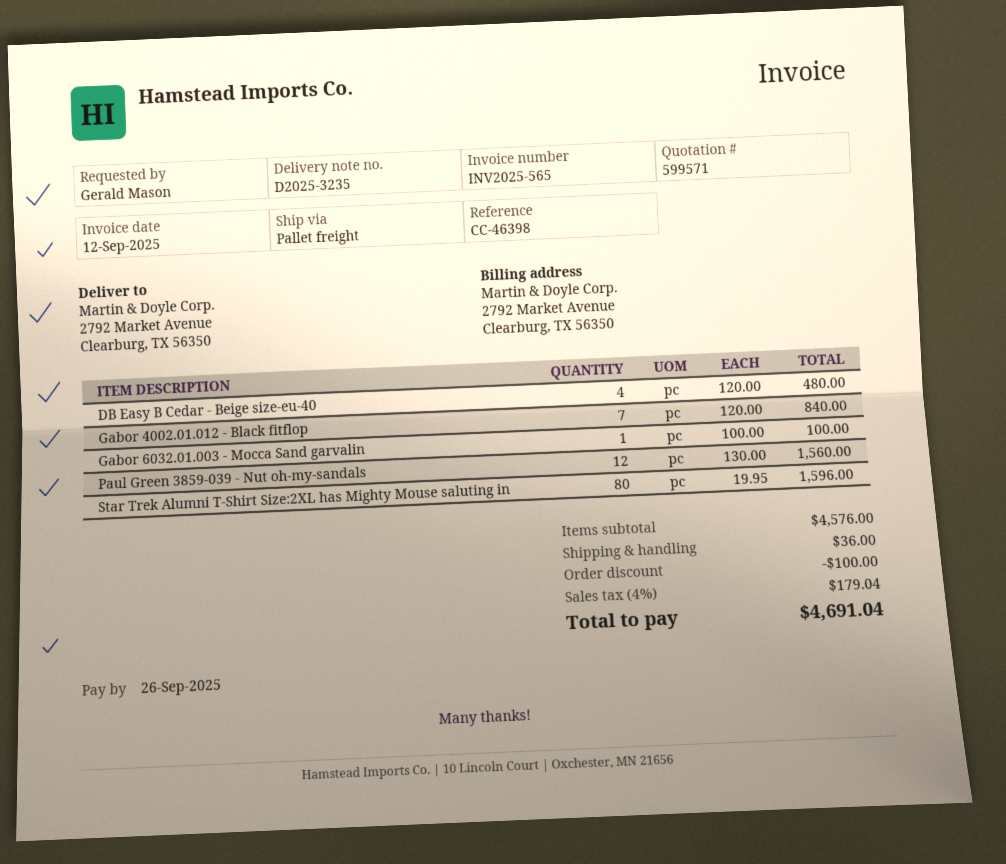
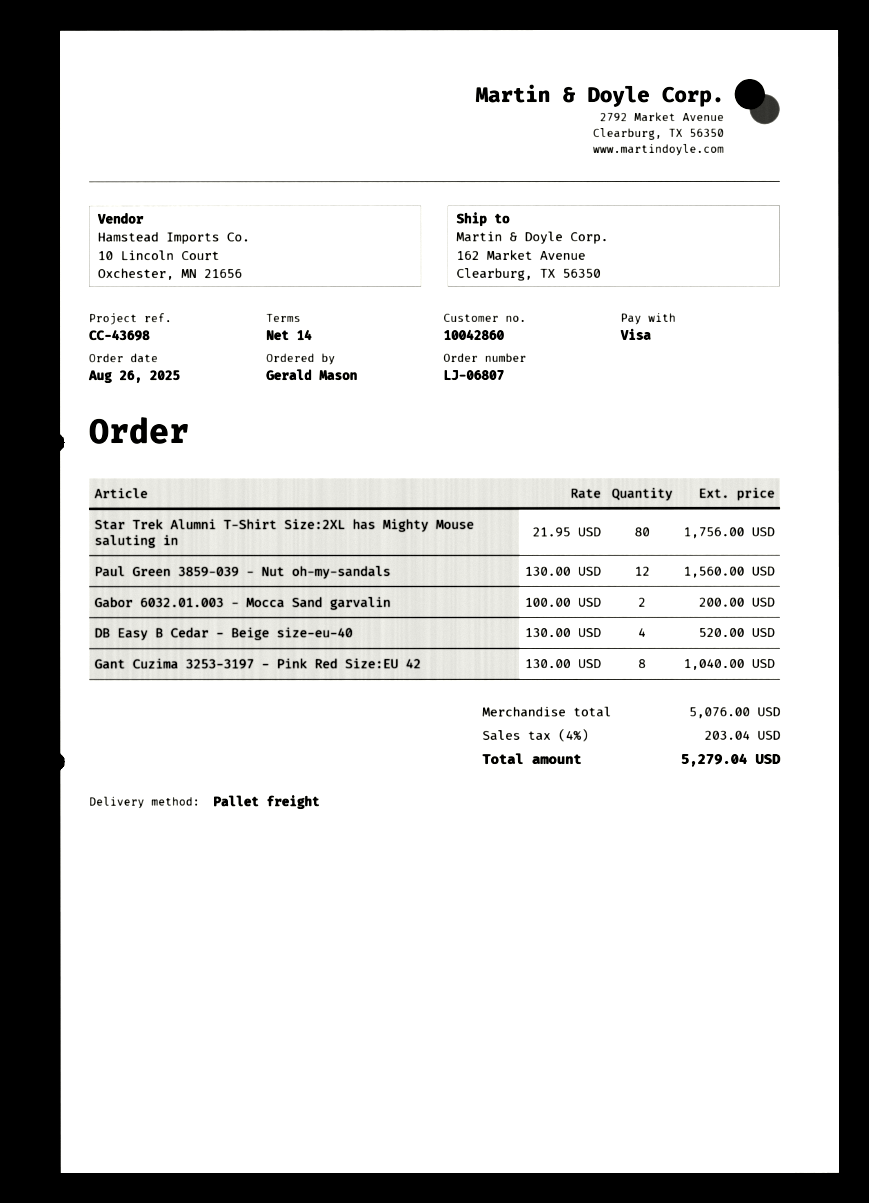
reference: CC-46398 -> CC-43698
ship to: 2792 Market Avenue, Clearburg, TX 56350 -> 162 Market Avenue, Clearburg, TX 56350
DB Easy B Cedar - Beige size-eu-40: 4 x 120.00 = 480.00 -> 4 x 130.00 = 520.00
Gabor 4002.01.012 - Black fitflop: 7 x 120.00 = 840.00 -> none
Gabor 6032.01.003 - Mocca Sand garvalin: 1 x 100.00 = 100.00 -> 2 x 100.00 = 200.00
Star Trek Alumni T-Shirt Size:2XL has Mighty Mouse saluting in: 80 x 19.95 = 1596.00 -> 80 x 21.95 = 1756.00
Gant Cuzima 3253-3197 - Pink Red Size:EU 42: none -> 8 x 130.00 = 1040.00
subtotal: 4576.00 -> 5076.00
discount: 100.00 -> none
shipping: 36.00 -> none
tax: 4% = 179.04 -> 4% = 203.04
total: 4691.04 -> 5279.04

